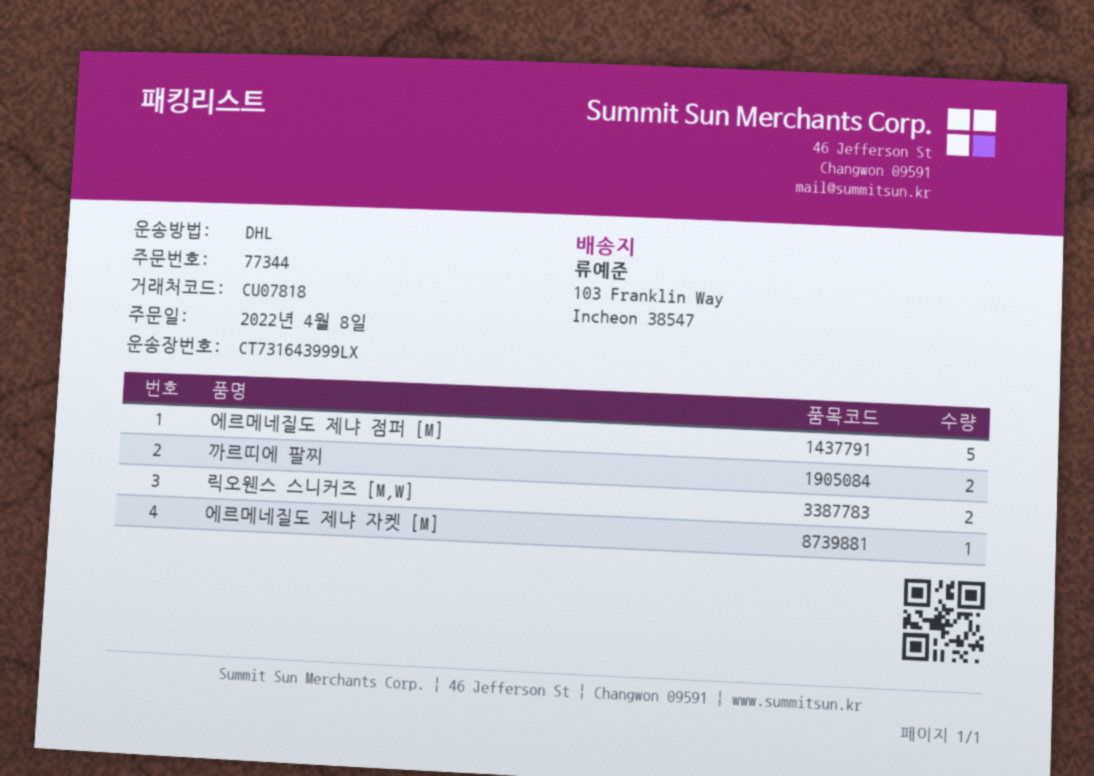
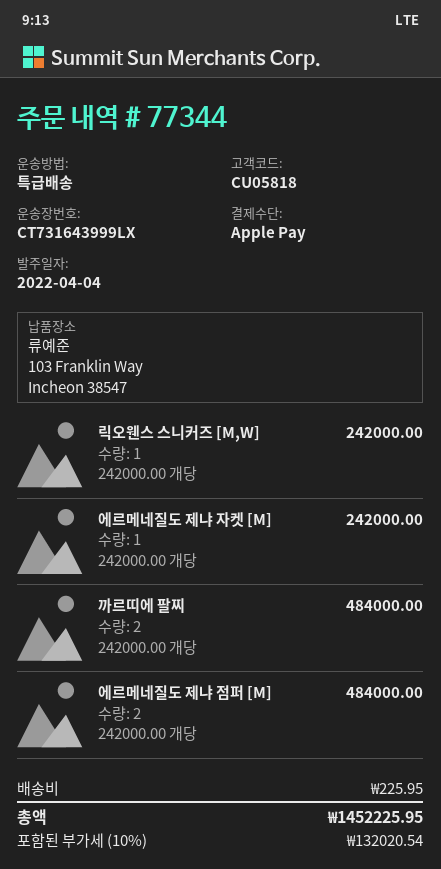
order date: 2022-04-08 -> 2022-04-04
customer number: CU07818 -> CU05818
shipping method: DHL -> express
에르메네질도 제냐 점퍼 [M]: 5 -> 2
릭오웬스 스니커즈 [M,W]: 2 -> 1

